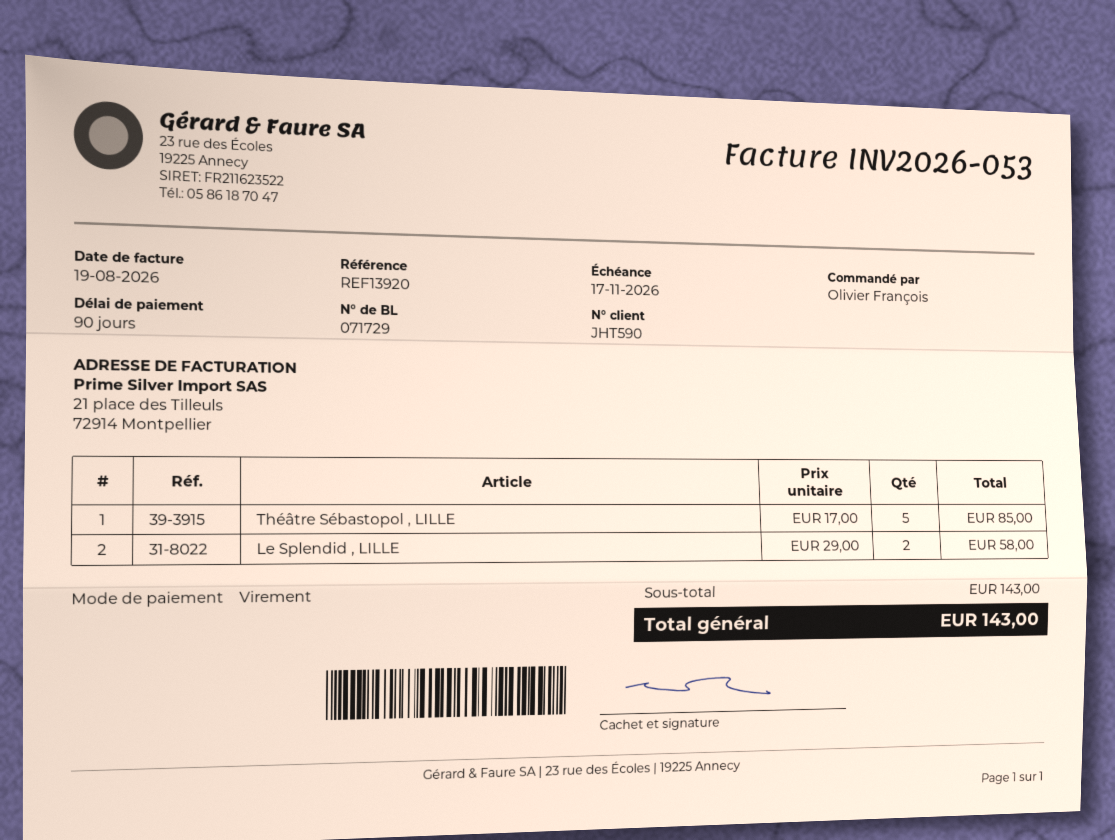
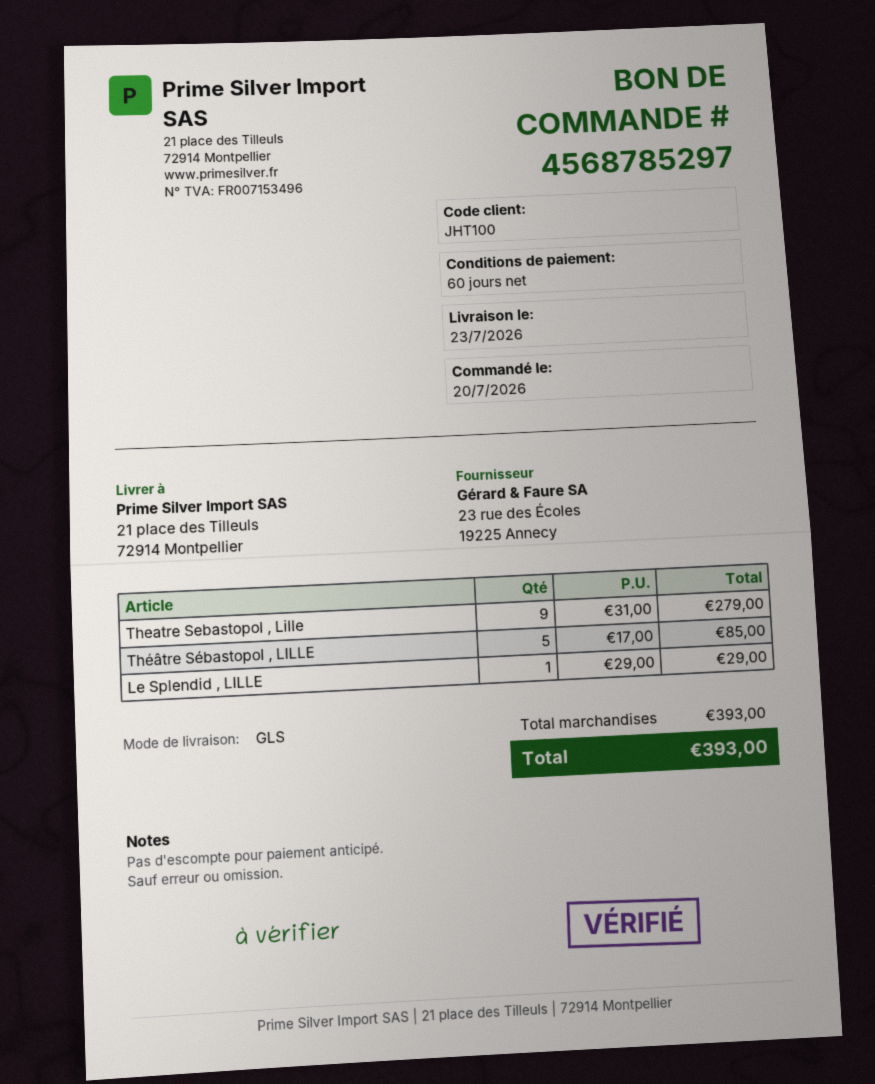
payment terms: 90 days -> 60 days
customer number: JHT590 -> JHT100
Le Splendid , LILLE: 2 x 29.00 = 58.00 -> 1 x 29.00 = 29.00
Theatre Sebastopol , Lille: none -> 9 x 31.00 = 279.00
subtotal: 143.00 -> 393.00
total: 143.00 -> 393.00

